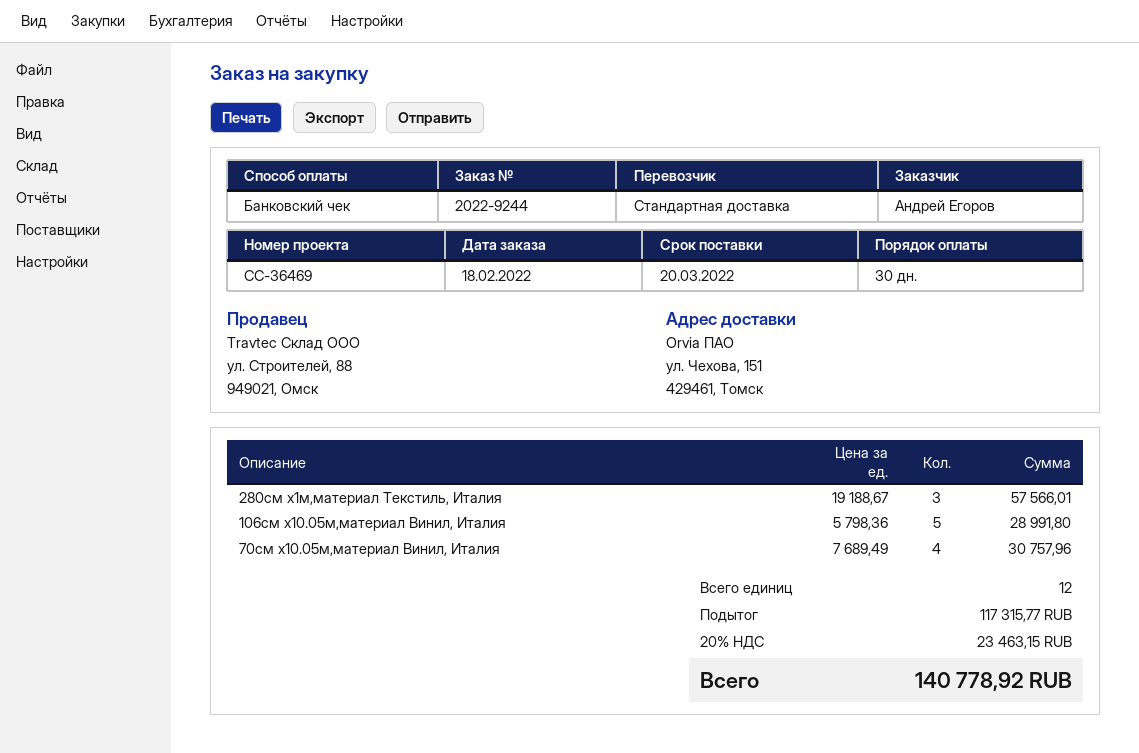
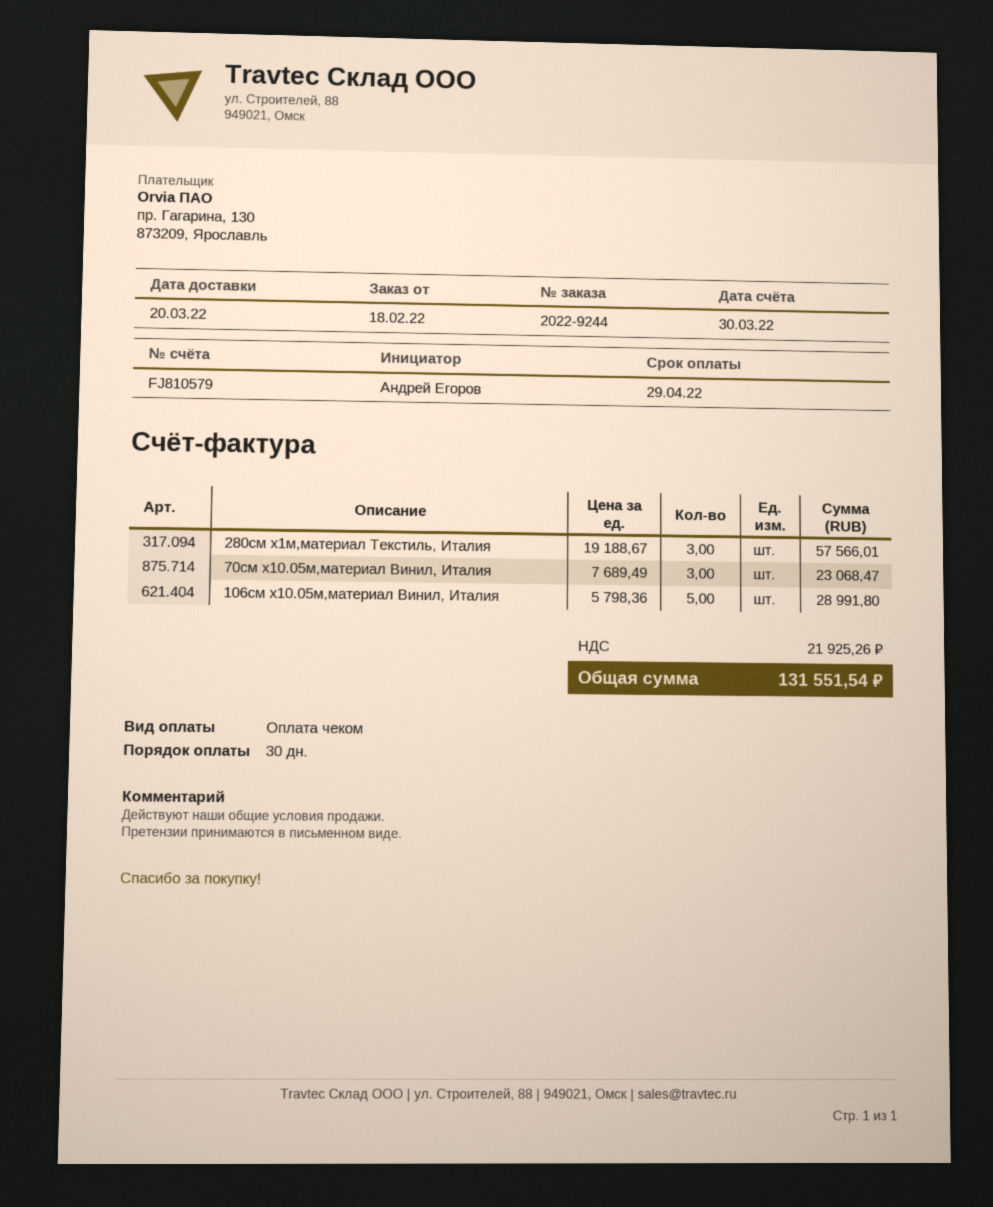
70см x10.05м,материал Винил, Италия: 4 x 7689.49 = 30757.96 -> 3 x 7689.49 = 23068.47
tax: 23463.15 -> 21925.26
total: 140778.92 -> 131551.54

